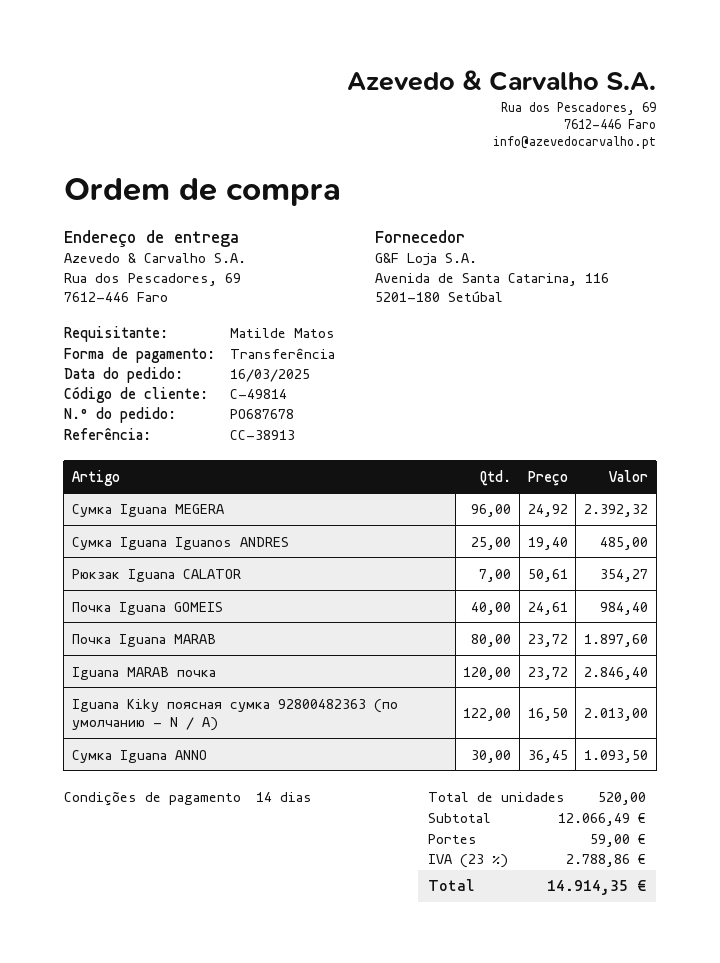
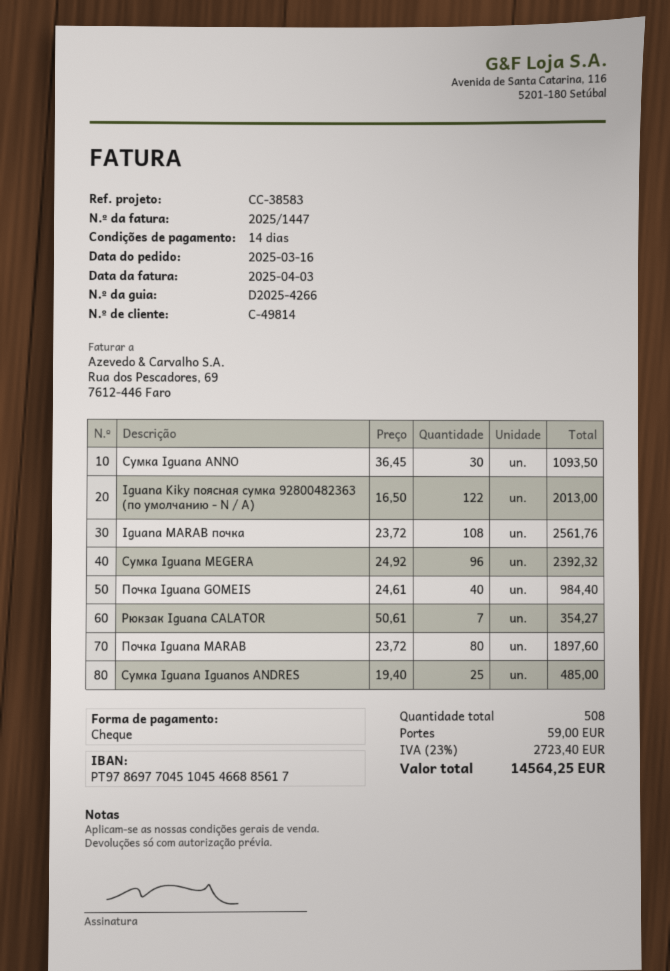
reference: CC-38913 -> CC-38583
payment method: bank transfer -> cheque
Iguana MARAB почка: 120 x 23.72 = 2846.40 -> 108 x 23.72 = 2561.76
total quantity: 520 -> 508
tax: 23% = 2788.86 -> 23% = 2723.40
total: 14914.35 -> 14564.25

